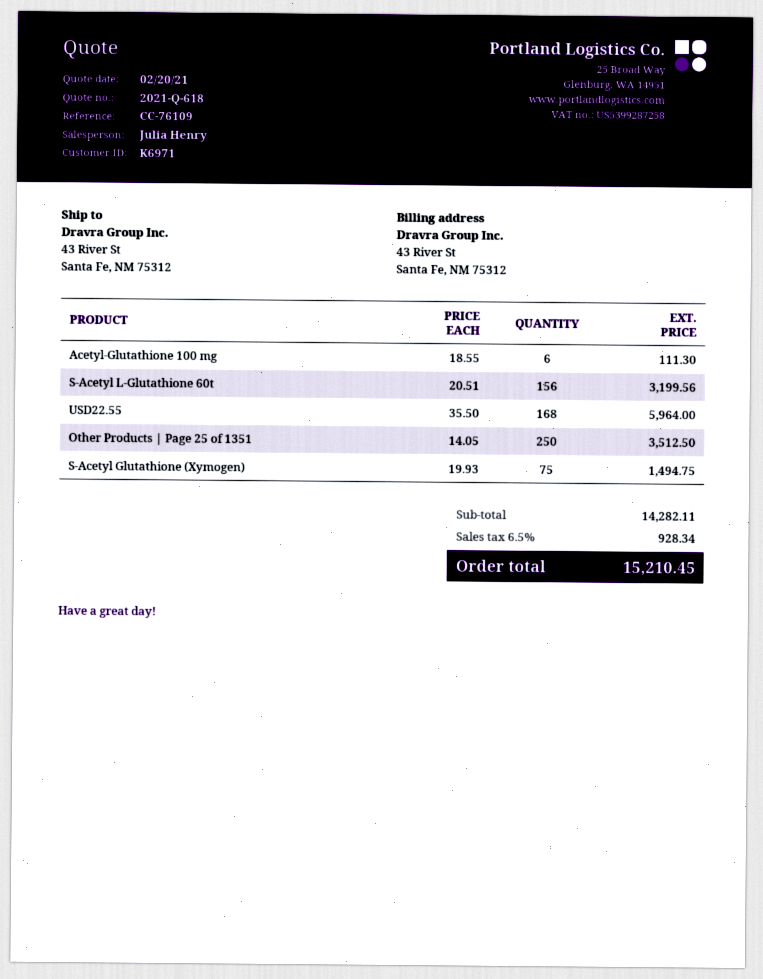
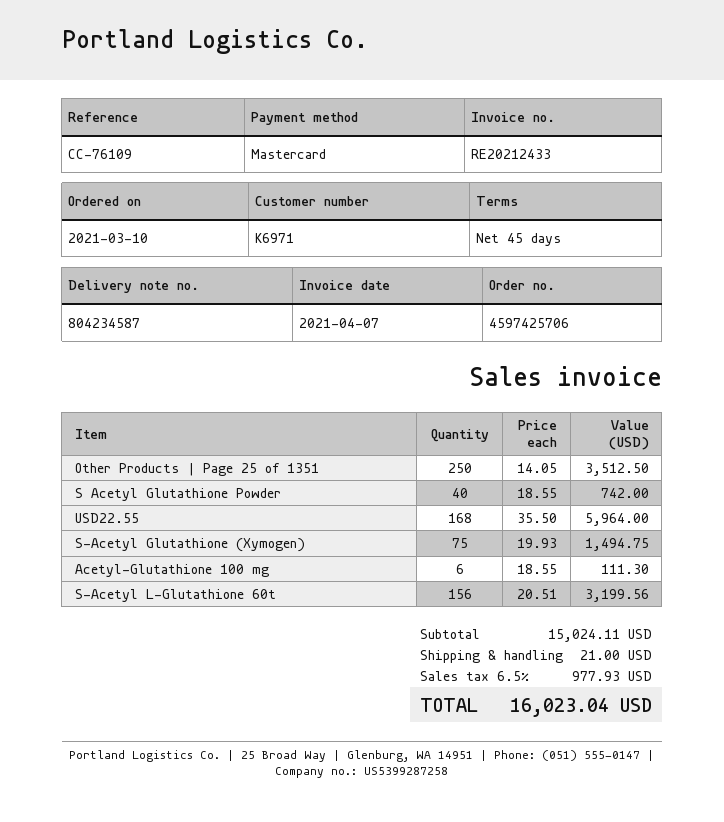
S Acetyl Glutathione Powder: none -> 40 x 18.55 = 742.00
subtotal: 14282.11 -> 15024.11
shipping: none -> 21.00
tax: 6.5% = 928.34 -> 6.5% = 977.93
total: 15210.45 -> 16023.04

